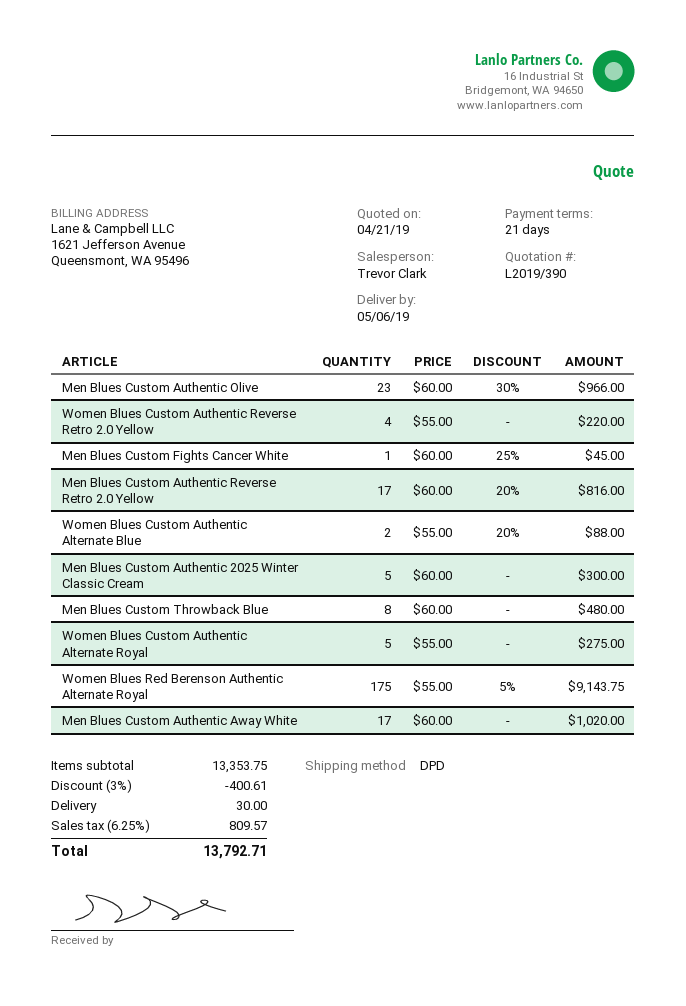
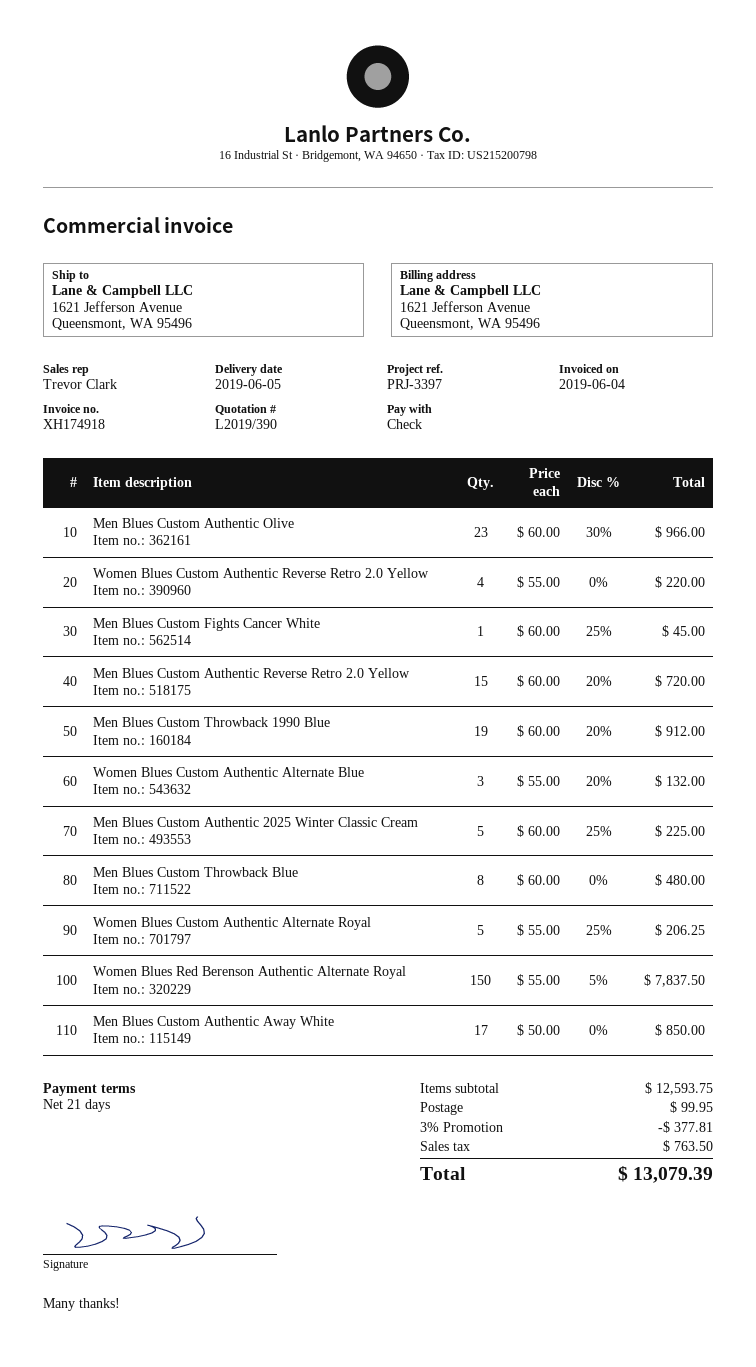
delivery date: 2019-05-06 -> 2019-06-05
Men Blues Custom Authentic Reverse Retro 2.0 Yellow: 17 x 60.00 - 20% = 816.00 -> 15 x 60.00 - 20% = 720.00
Women Blues Custom Authentic Alternate Blue: 2 x 55.00 - 20% = 88.00 -> 3 x 55.00 - 20% = 132.00
Men Blues Custom Authentic 2025 Winter Classic Cream: 5 x 60.00 = 300.00 -> 5 x 60.00 - 25% = 225.00
Women Blues Custom Authentic Alternate Royal: 5 x 55.00 = 275.00 -> 5 x 55.00 - 25% = 206.25
Women Blues Red Berenson Authentic Alternate Royal: 175 x 55.00 - 5% = 9143.75 -> 150 x 55.00 - 5% = 7837.50
Men Blues Custom Authentic Away White: 17 x 60.00 = 1020.00 -> 17 x 50.00 = 850.00
Men Blues Custom Throwback 1990 Blue: none -> 19 x 60.00 - 20% = 912.00
subtotal: 13353.75 -> 12593.75
discount: 3% = 400.61 -> 3% = 377.81
shipping: 30.00 -> 99.95
tax: 809.57 -> 763.50
total: 13792.71 -> 13079.39

